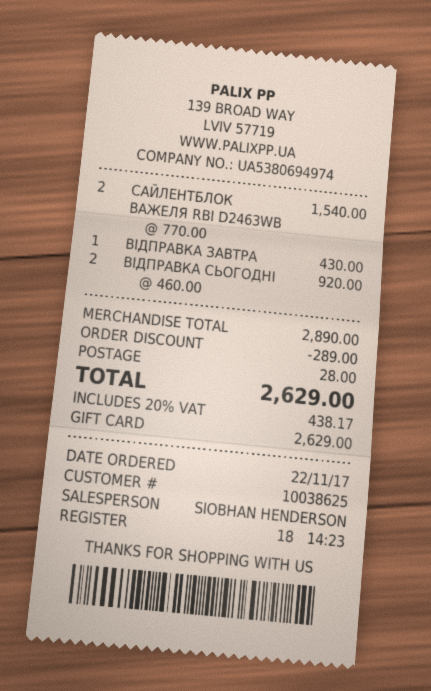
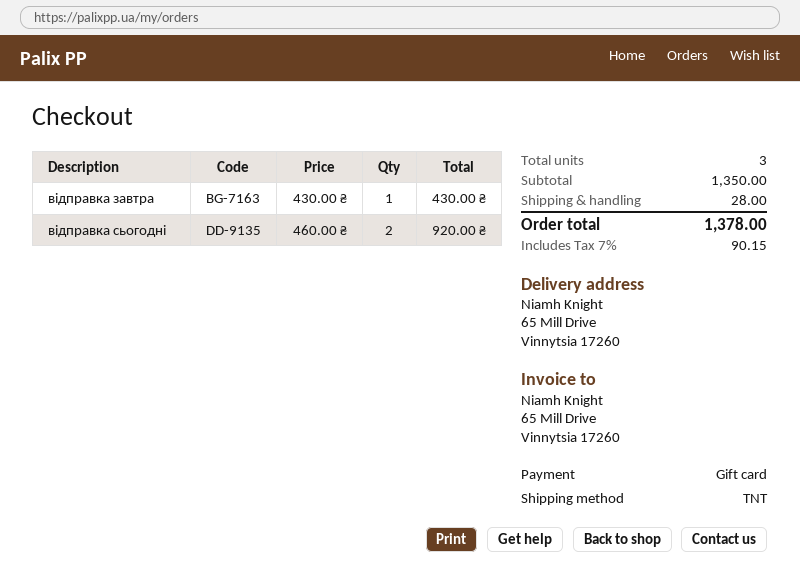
САЙЛЕНТБЛОК ВАЖЕЛЯ RBI D2463WB: 2 x 770.00 = 1540.00 -> none
subtotal: 2890.00 -> 1350.00
discount: 289.00 -> none
tax: 20% = 438.17 -> 7% = 90.15
total: 2629.00 -> 1378.00

